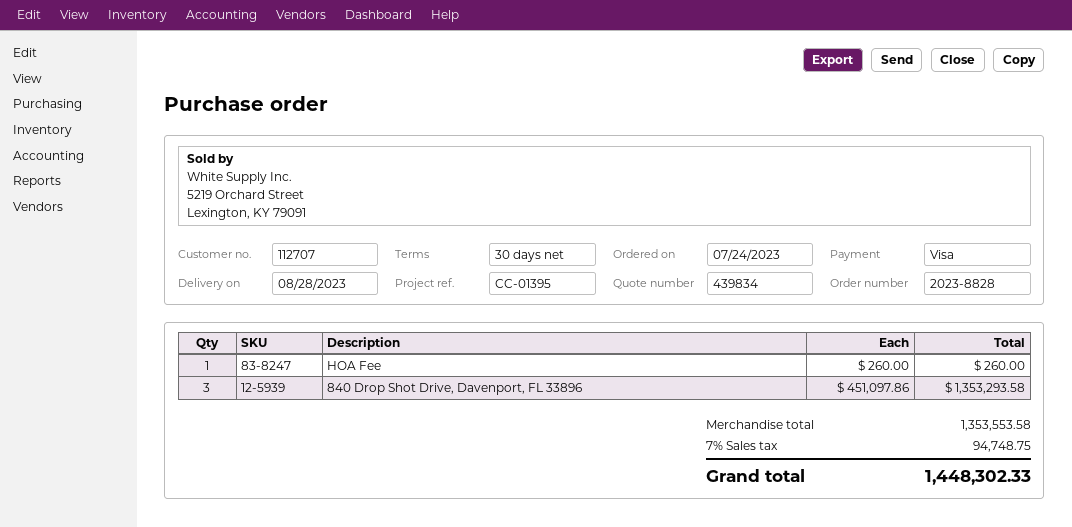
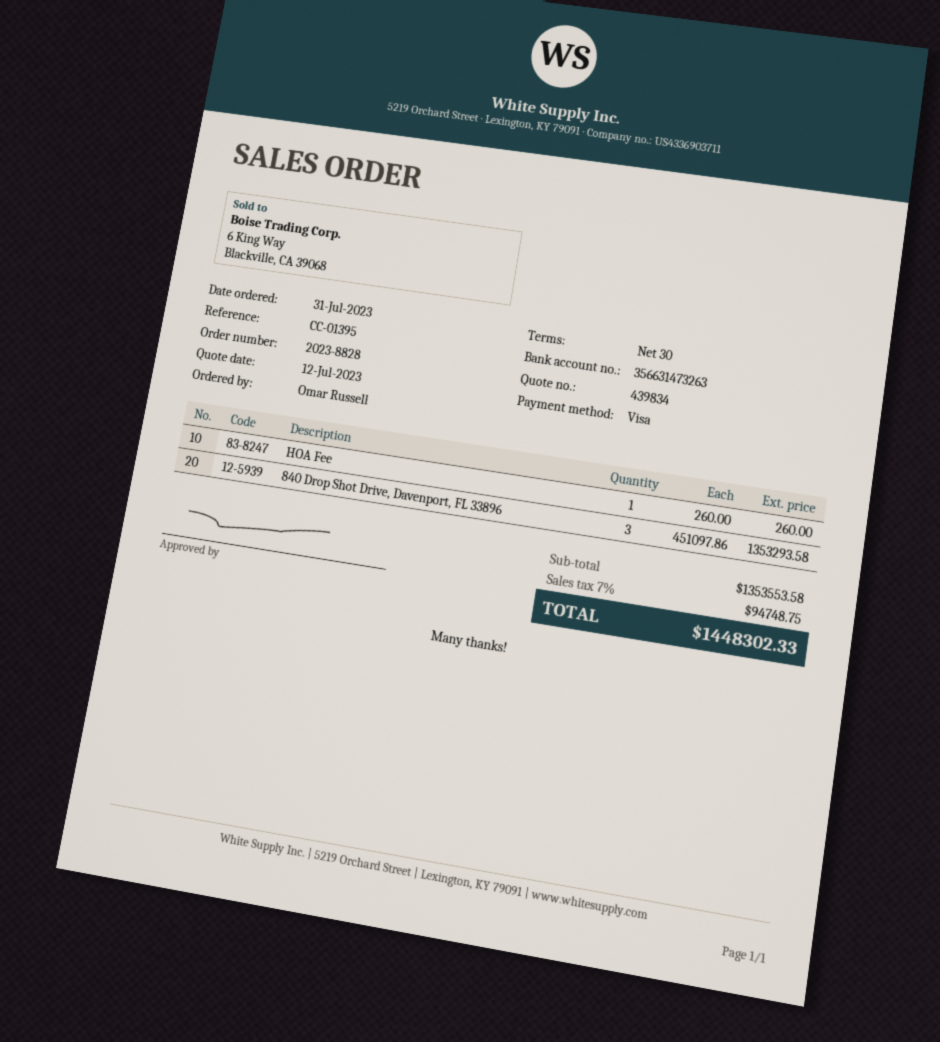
order date: 2023-07-24 -> 2023-07-31

